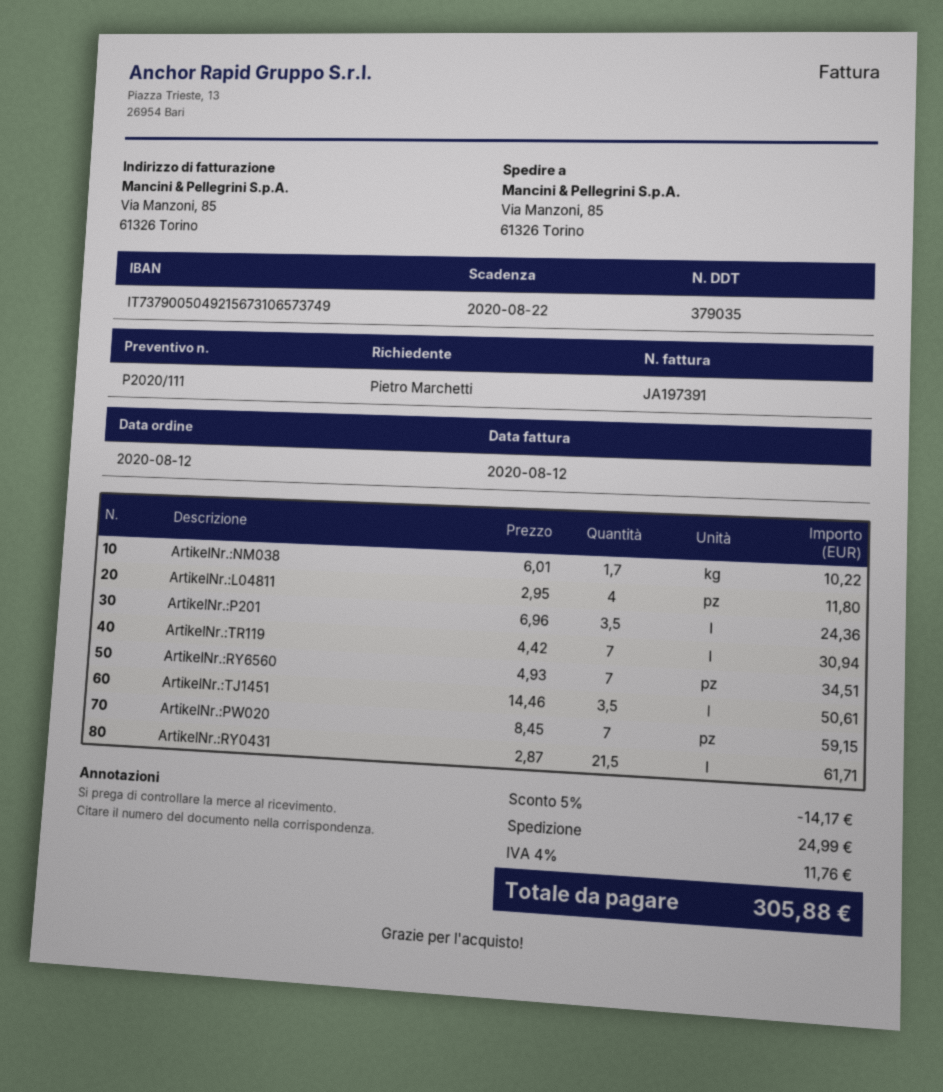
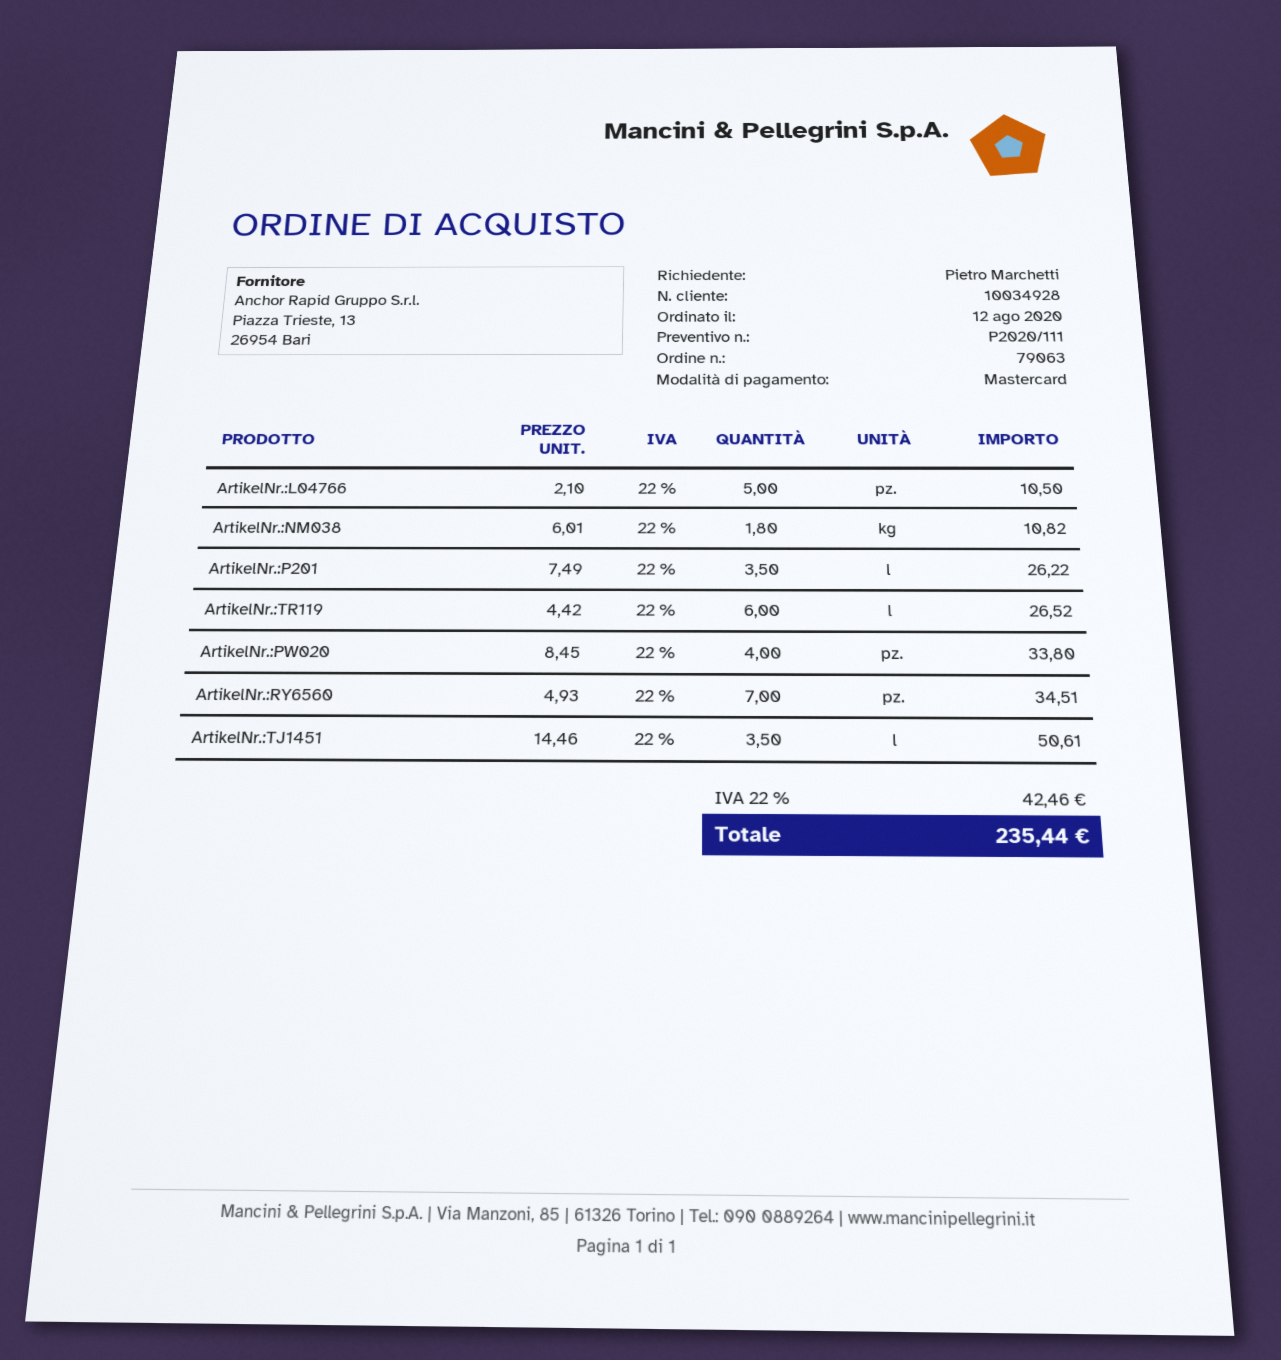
ArtikelNr.:NM038: 1.7 x 6.01 = 10.22 -> 1.8 x 6.01 = 10.82
ArtikelNr.:L04811: 4 x 2.95 = 11.80 -> none
ArtikelNr.:P201: 3.5 x 6.96 = 24.36 -> 3.5 x 7.49 = 26.22
ArtikelNr.:TR119: 7 x 4.42 = 30.94 -> 6 x 4.42 = 26.52
ArtikelNr.:PW020: 7 x 8.45 = 59.15 -> 4 x 8.45 = 33.80
ArtikelNr.:RY0431: 21.5 x 2.87 = 61.71 -> none
ArtikelNr.:L04766: none -> 5 x 2.10 = 10.50
discount: 5% = 14.17 -> none
shipping: 24.99 -> none
tax: 4% = 11.76 -> 22% = 42.46
total: 305.88 -> 235.44

